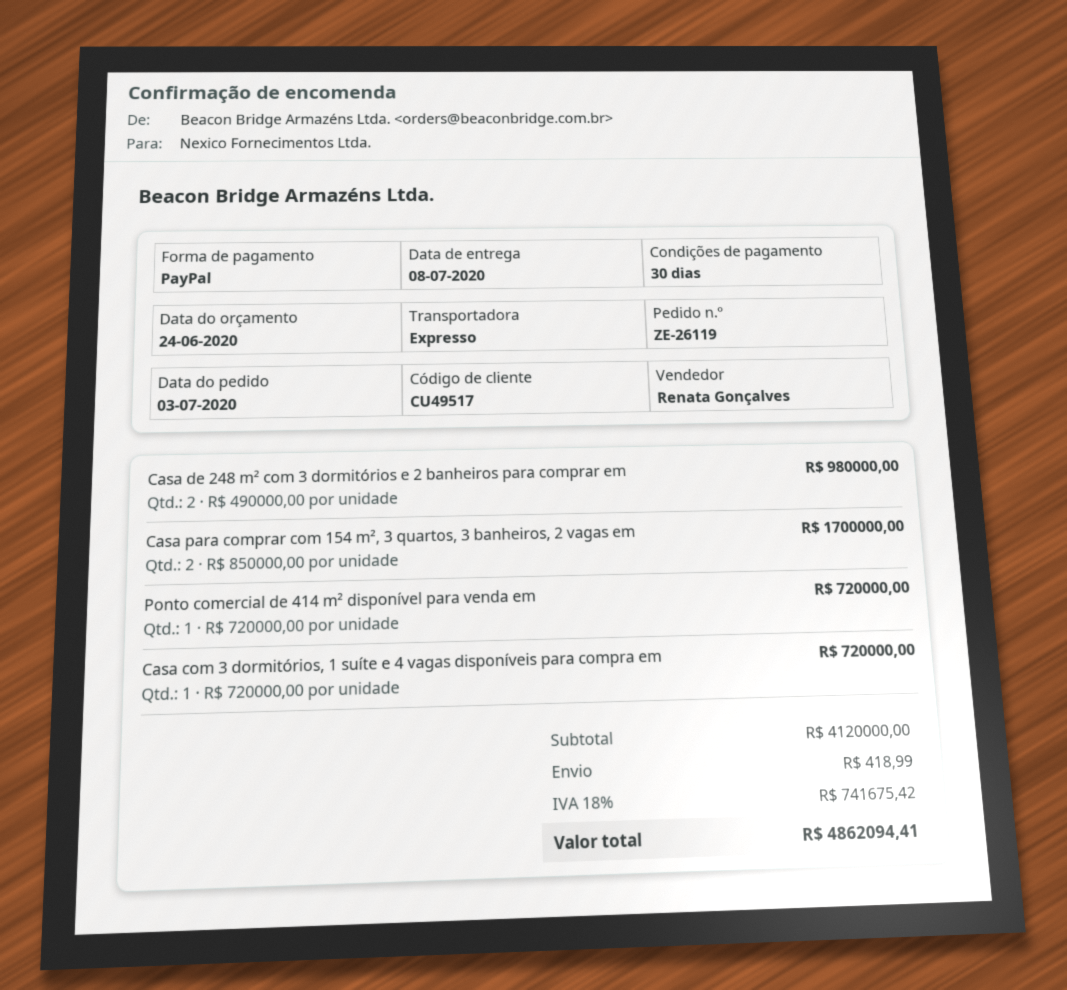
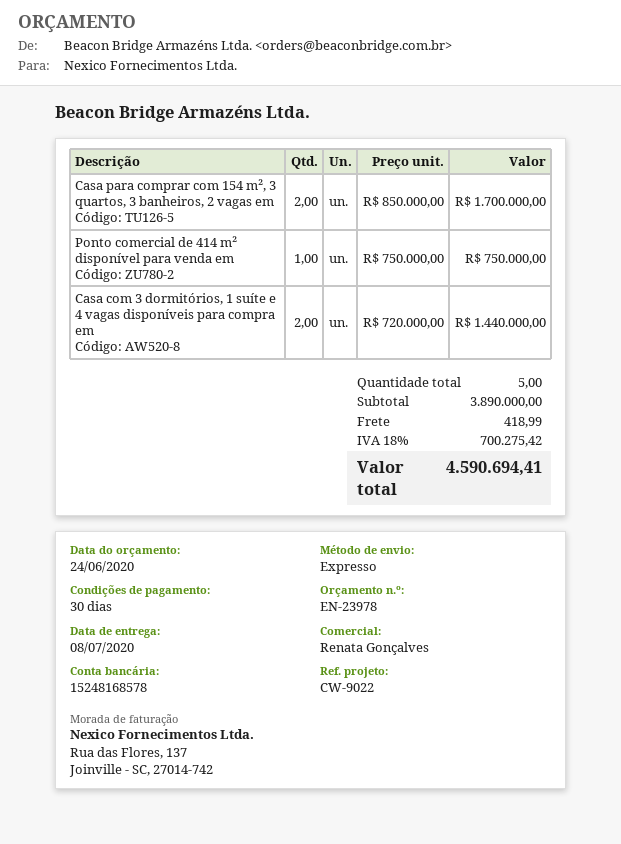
Casa de 248 m² com 3 dormitórios e 2 banheiros para comprar em: 2 x 490000.00 = 980000.00 -> none
Ponto comercial de 414 m² disponível para venda em: 1 x 720000.00 = 720000.00 -> 1 x 750000.00 = 750000.00
Casa com 3 dormitórios, 1 suíte e 4 vagas disponíveis para compra em: 1 x 720000.00 = 720000.00 -> 2 x 720000.00 = 1440000.00
subtotal: 4120000.00 -> 3890000.00
tax: 18% = 741675.42 -> 18% = 700275.42
total: 4862094.41 -> 4590694.41

